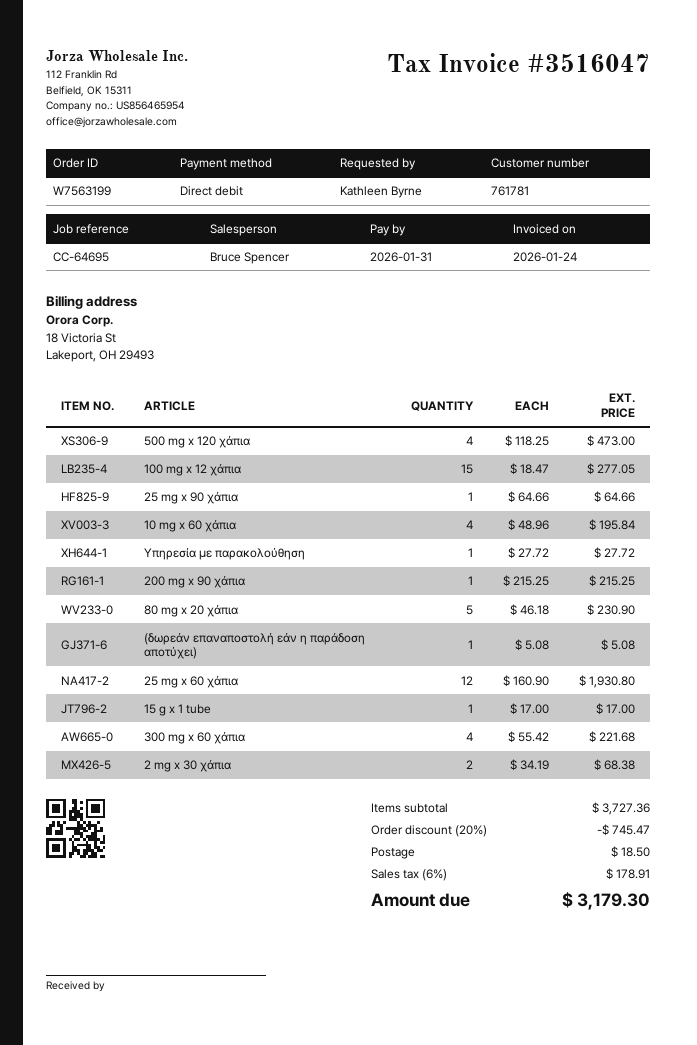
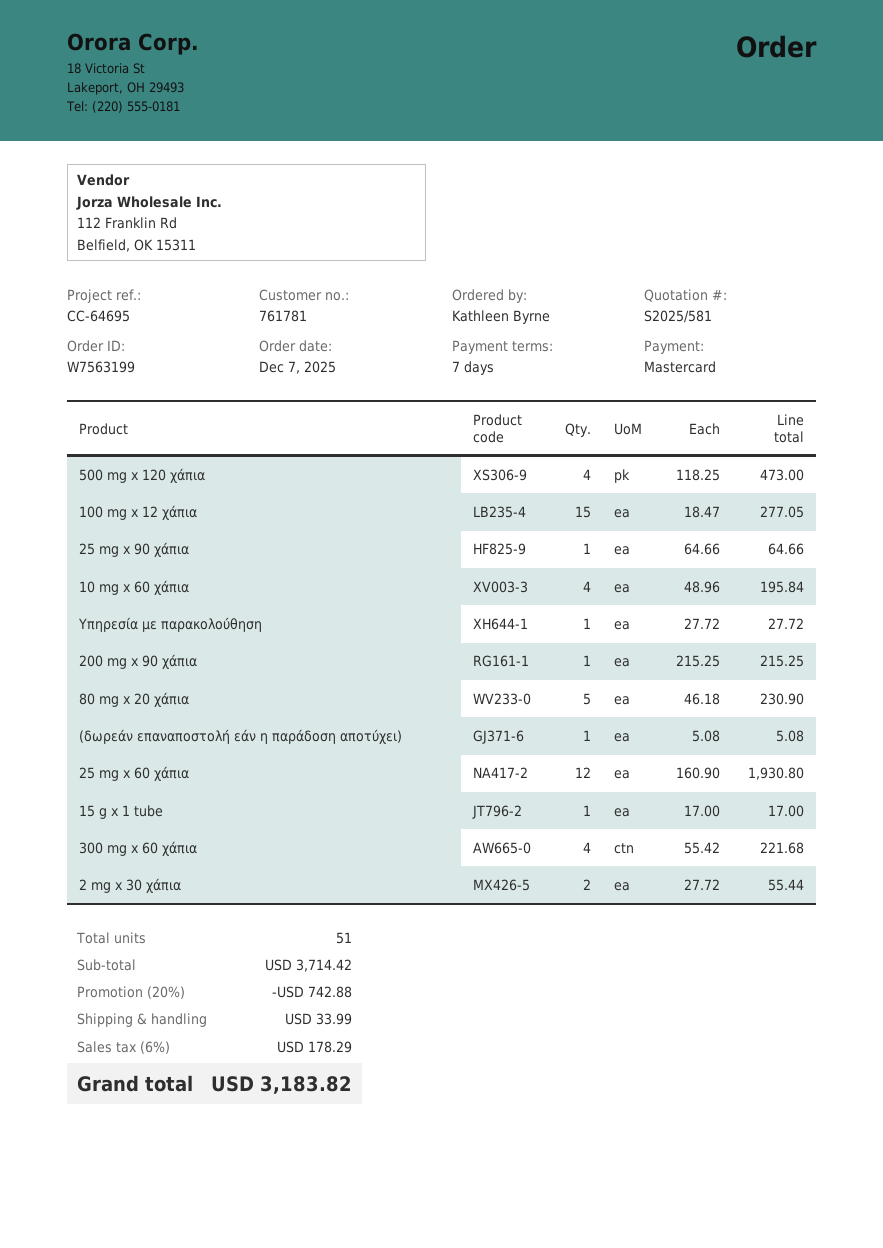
payment method: direct debit -> Mastercard
2 mg x 30 χάπια: 2 x 34.19 = 68.38 -> 2 x 27.72 = 55.44
subtotal: 3727.36 -> 3714.42
discount: 20% = 745.47 -> 20% = 742.88
shipping: 18.50 -> 33.99
tax: 6% = 178.91 -> 6% = 178.29
total: 3179.30 -> 3183.82

